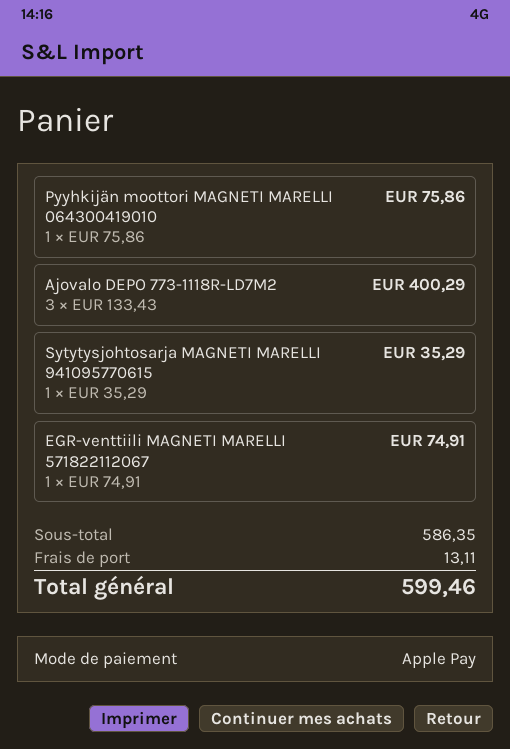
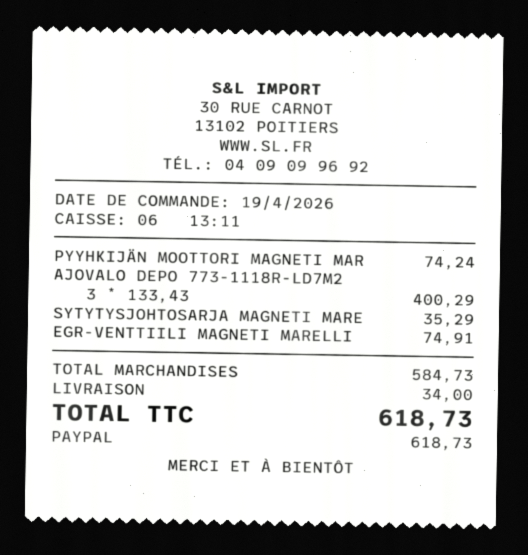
payment method: Apple Pay -> PayPal
Pyyhkijän moottori MAGNETI MARELLI 064300419010: 1 x 75.86 = 75.86 -> 1 x 74.24 = 74.24
subtotal: 586.35 -> 584.73
shipping: 13.11 -> 34.00
total: 599.46 -> 618.73

